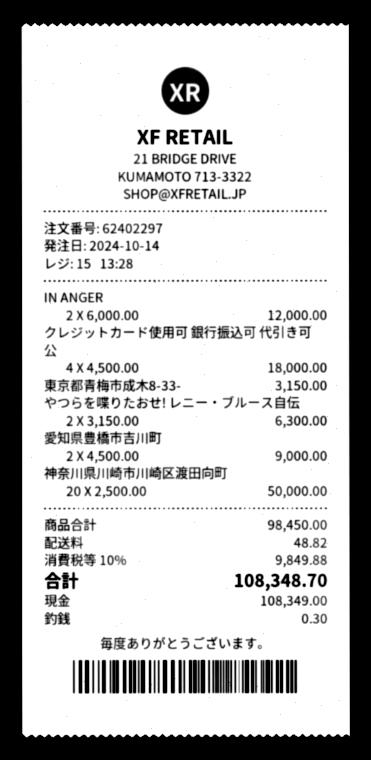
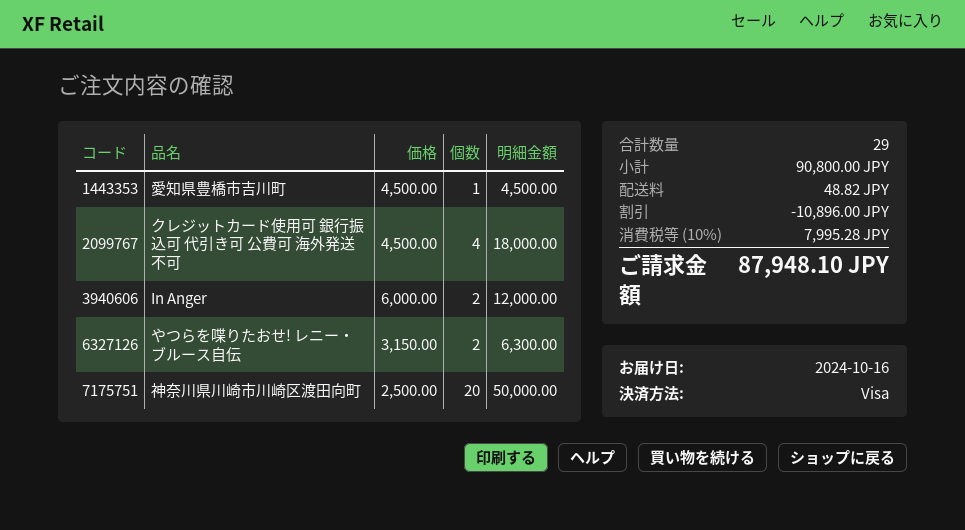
payment method: cash -> Visa
東京都青梅市成木8-33-: 1 x 3150.00 = 3150.00 -> none
愛知県豊橋市吉川町: 2 x 4500.00 = 9000.00 -> 1 x 4500.00 = 4500.00
subtotal: 98450.00 -> 90800.00
discount: none -> 10896.00
tax: 10% = 9849.88 -> 10% = 7995.28
total: 108348.70 -> 87948.10

